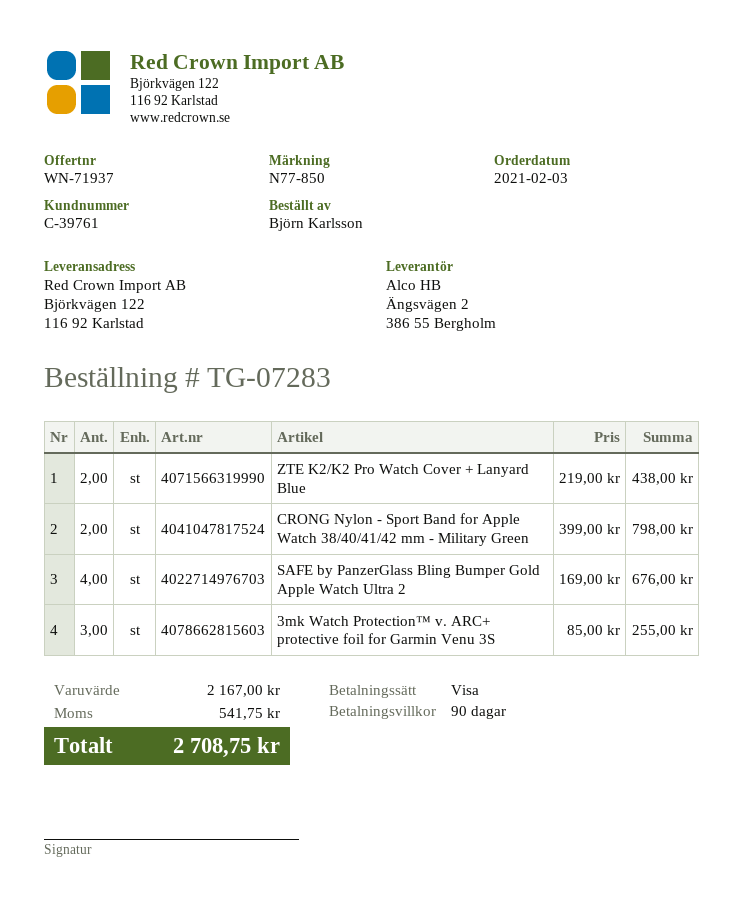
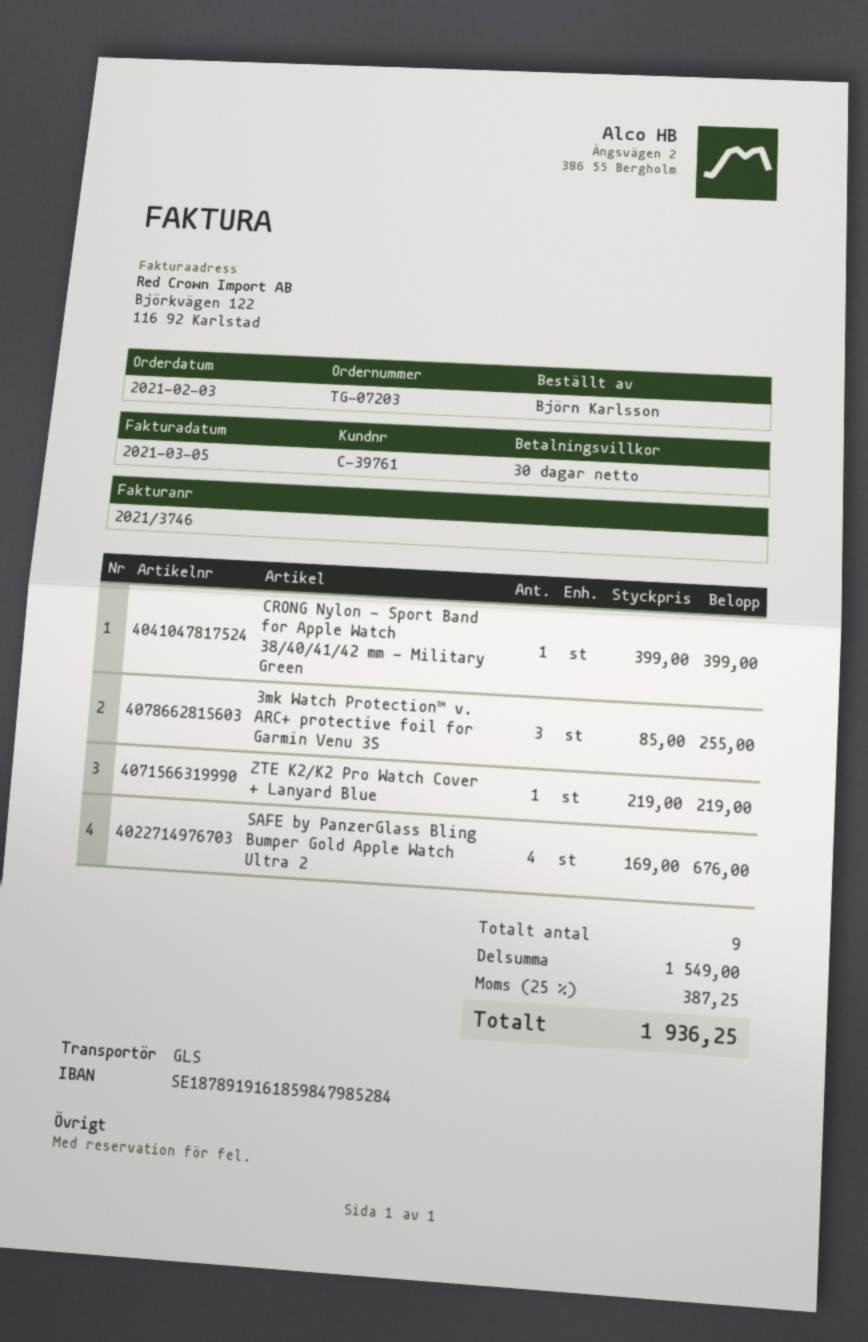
order number: TG-07283 -> TG-07203
payment terms: 90 days -> 30 days
ZTE K2/K2 Pro Watch Cover + Lanyard Blue: 2 x 219.00 = 438.00 -> 1 x 219.00 = 219.00
CRONG Nylon - Sport Band for Apple Watch 38/40/41/42 mm - Military Green: 2 x 399.00 = 798.00 -> 1 x 399.00 = 399.00
subtotal: 2167.00 -> 1549.00
tax: 541.75 -> 387.25
total: 2708.75 -> 1936.25

